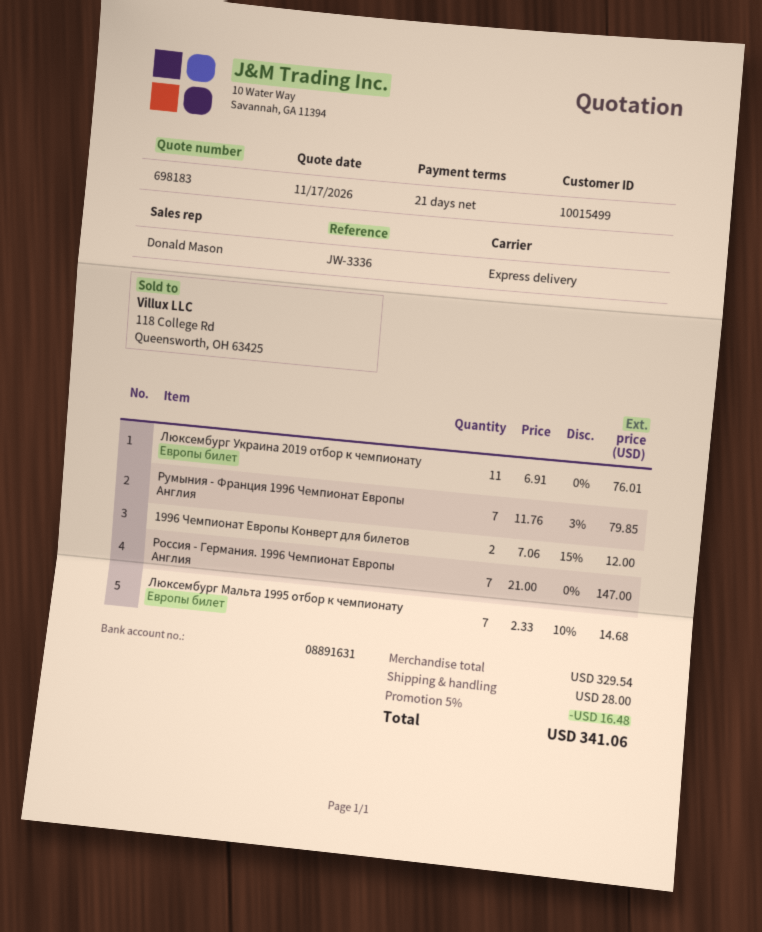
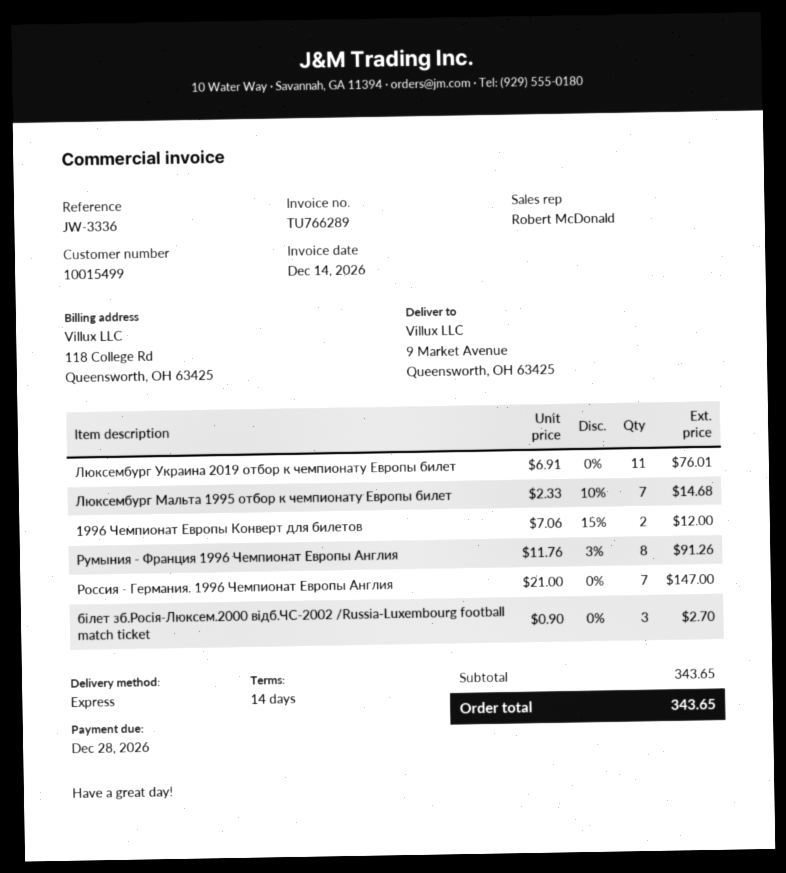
payment terms: 21 days -> 14 days
sales rep: Donald Mason -> Robert McDonald
Румыния - Франция 1996 Чемпионат Европы Англия: 7 x 11.76 - 3% = 79.85 -> 8 x 11.76 - 3% = 91.26
білет зб.Росія-Люксем.2000 відб.ЧС-2002 /Russia-Luxembourg football match ticket: none -> 3 x 0.90 = 2.70
subtotal: 329.54 -> 343.65
discount: 5% = 16.48 -> none
shipping: 28.00 -> none
total: 341.06 -> 343.65

